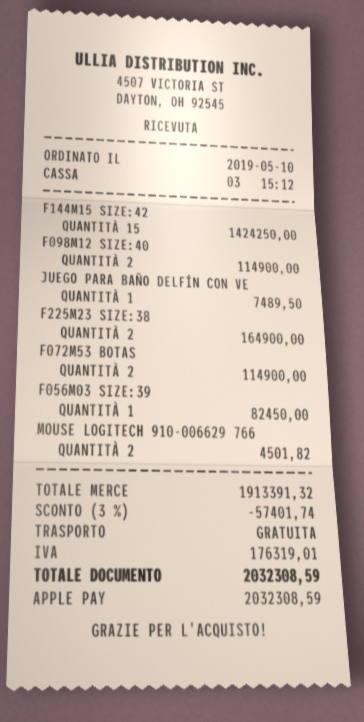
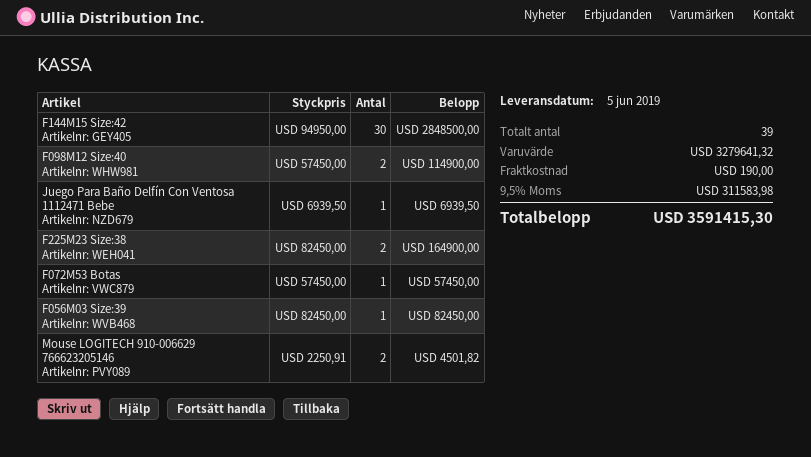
F144M15 SIZE:42: 15 for 1424250.00 -> 30 for 2848500.00
JUEGO PARA BAÑO DELFÍN CON VE: 1 for 7489.50 -> 1 for 6939.50
F072M53 BOTAS: 2 for 114900.00 -> 1 for 57450.00
subtotal: 1913391.32 -> 3279641.32
discount: 3% = 57401.74 -> none
shipping: 0.00 -> 190.00
tax: 176319.01 -> 311583.98
total: 2032308.59 -> 3591415.30

